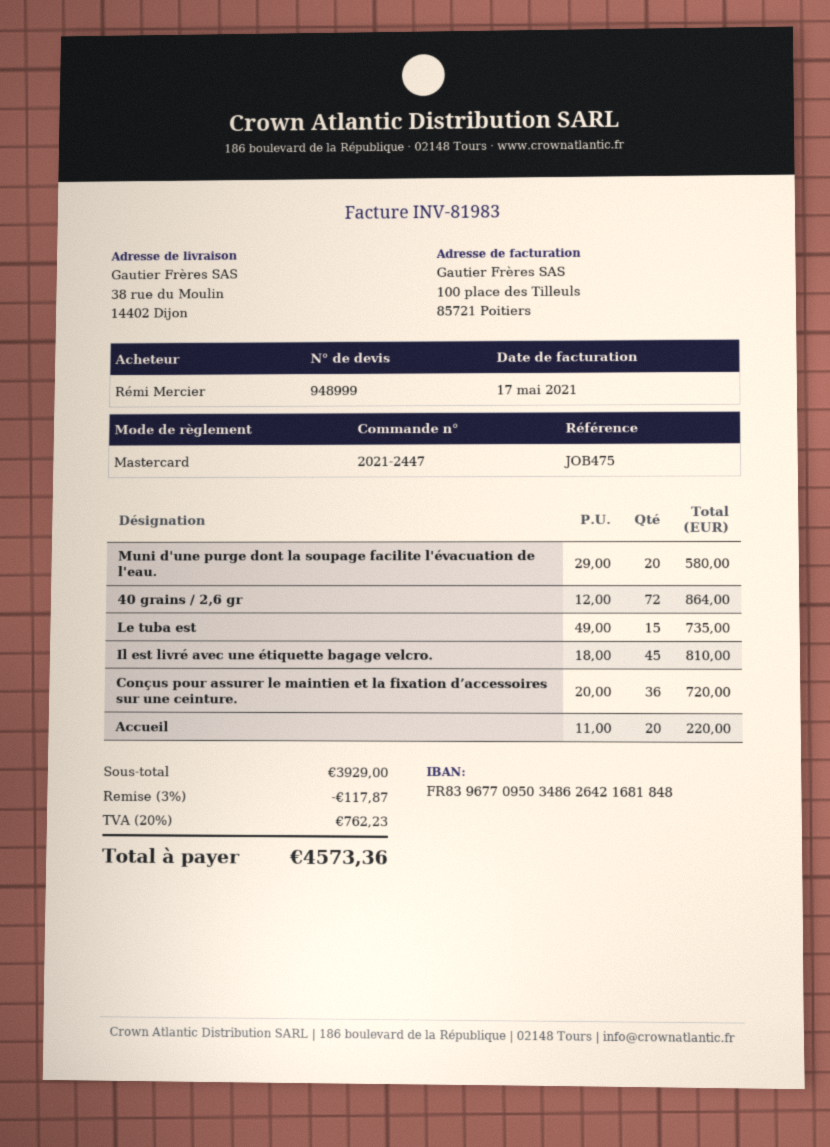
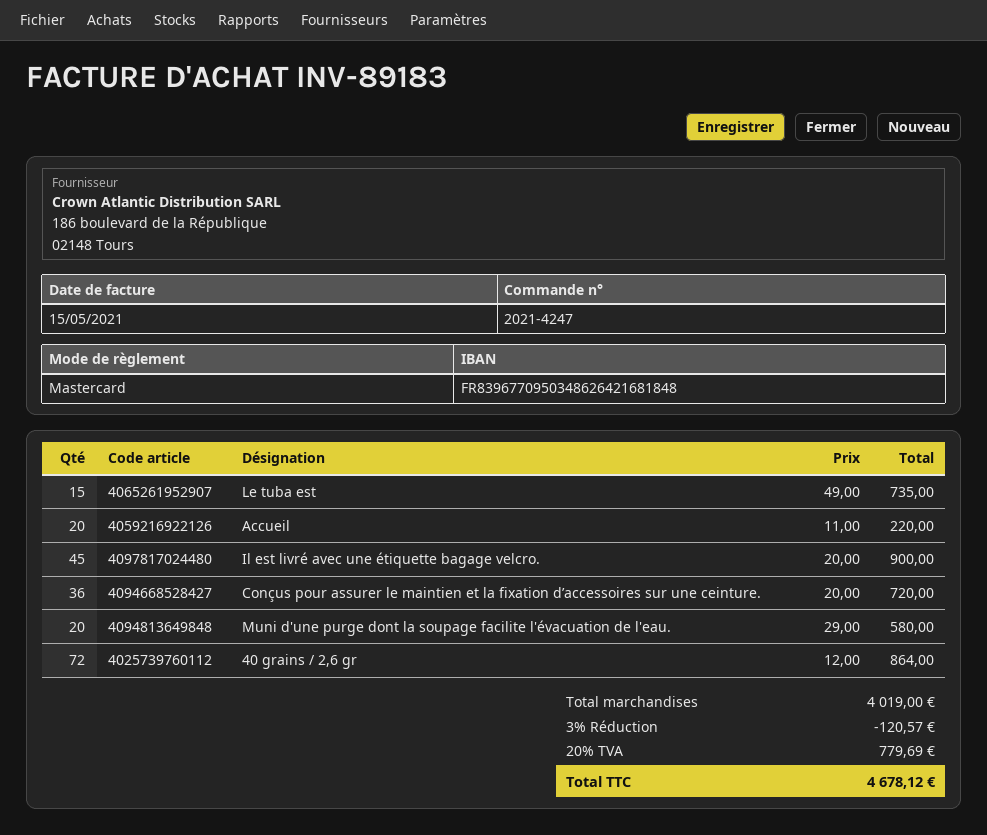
order number: 2021-2447 -> 2021-4247
invoice number: INV-81983 -> INV-89183
invoice date: 2021-05-17 -> 2021-05-15
Il est livré avec une étiquette bagage velcro.: 45 x 18.00 = 810.00 -> 45 x 20.00 = 900.00
subtotal: 3929.00 -> 4019.00
discount: 3% = 117.87 -> 3% = 120.57
tax: 20% = 762.23 -> 20% = 779.69
total: 4573.36 -> 4678.12

